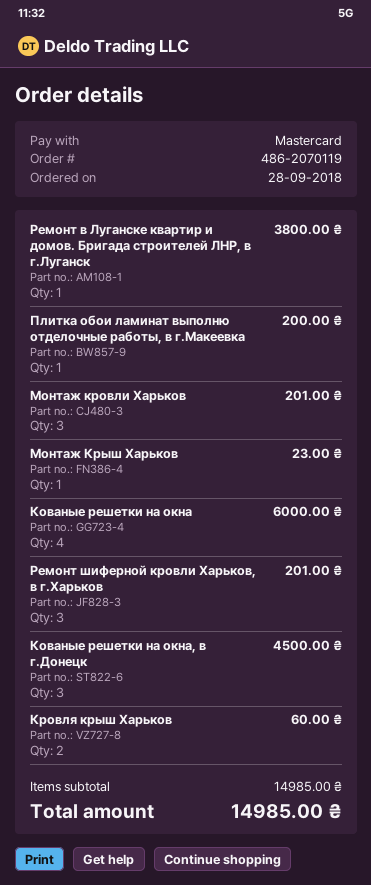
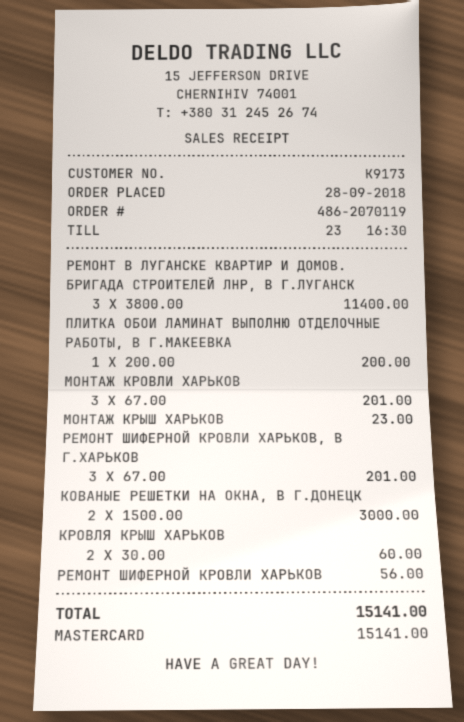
Ремонт в Луганске квартир и домов. Бригада строителей ЛНР, в г.Луганск: 1 for 3800.00 -> 3 for 11400.00
Кованые решетки на окна: 4 for 6000.00 -> none
Кованые решетки на окна, в г.Донецк: 3 for 4500.00 -> 2 for 3000.00
РЕМОНТ ШИФЕРНОЙ КРОВЛИ ХАРЬКОВ: none -> 1 for 56.00
total: 14985.00 -> 15141.00

